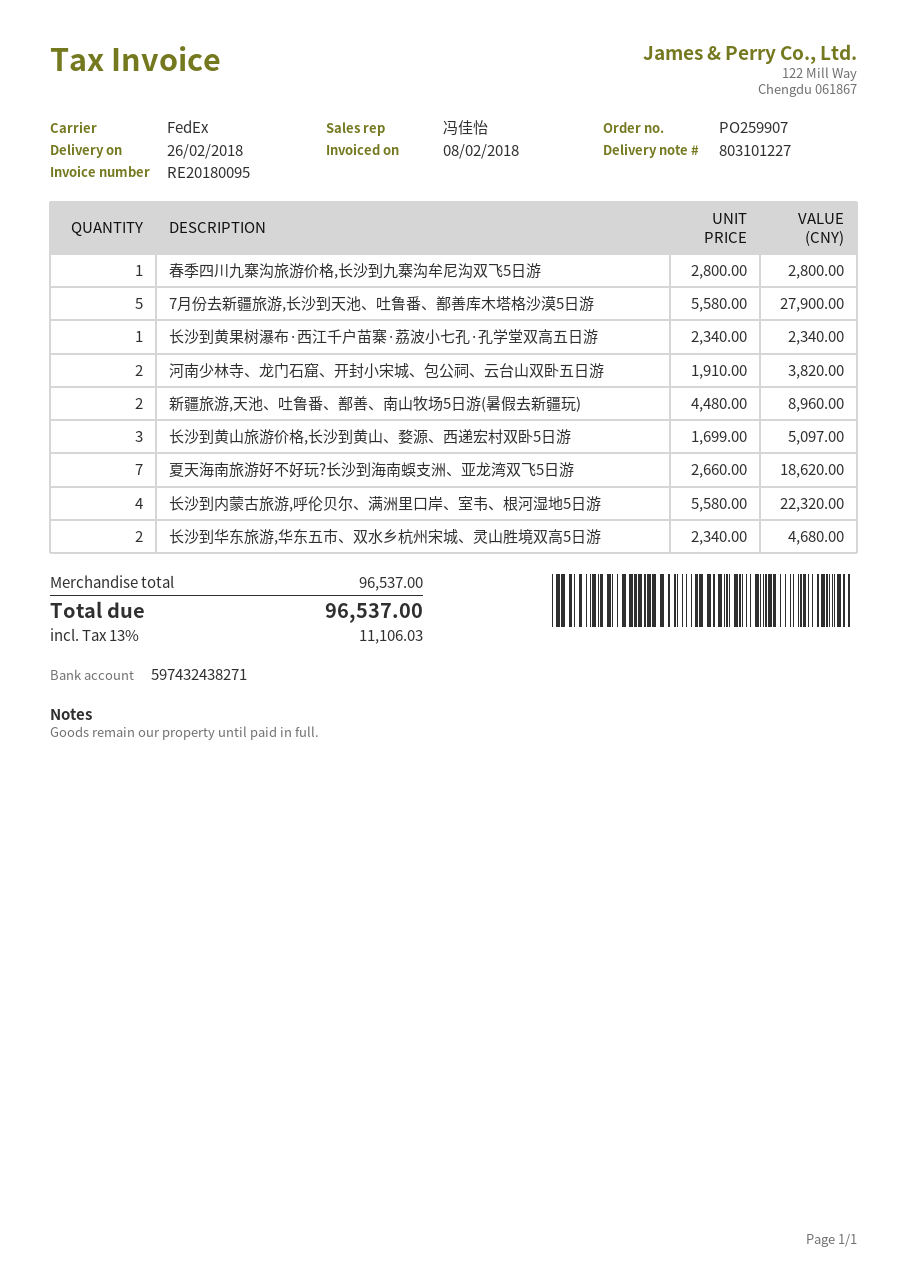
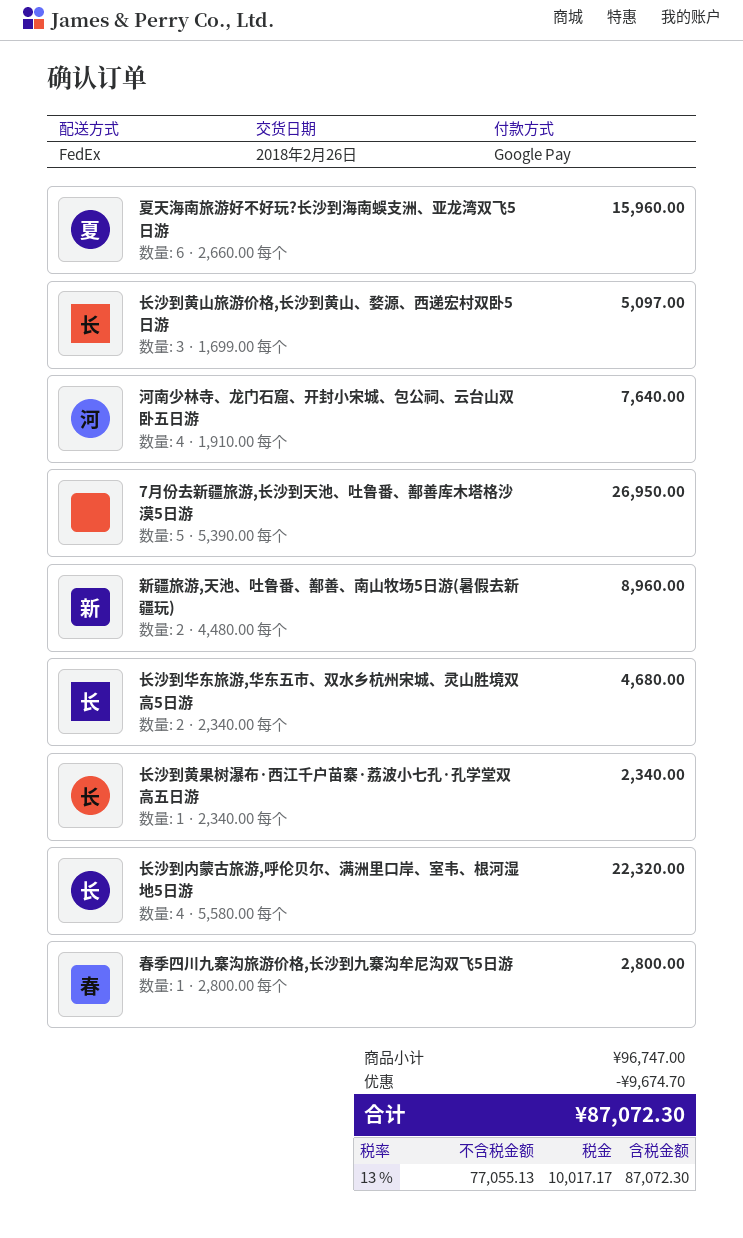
7月份去新疆旅游,长沙到天池、吐鲁番、鄯善库木塔格沙漠5日游: 5 x 5580.00 = 27900.00 -> 5 x 5390.00 = 26950.00
河南少林寺、龙门石窟、开封小宋城、包公祠、云台山双卧五日游: 2 x 1910.00 = 3820.00 -> 4 x 1910.00 = 7640.00
夏天海南旅游好不好玩?长沙到海南蜈支洲、亚龙湾双飞5日游: 7 x 2660.00 = 18620.00 -> 6 x 2660.00 = 15960.00
subtotal: 96537.00 -> 96747.00
discount: none -> 9674.70
tax: 13% = 11106.03 -> 13% = 10017.17
total: 96537.00 -> 87072.30

